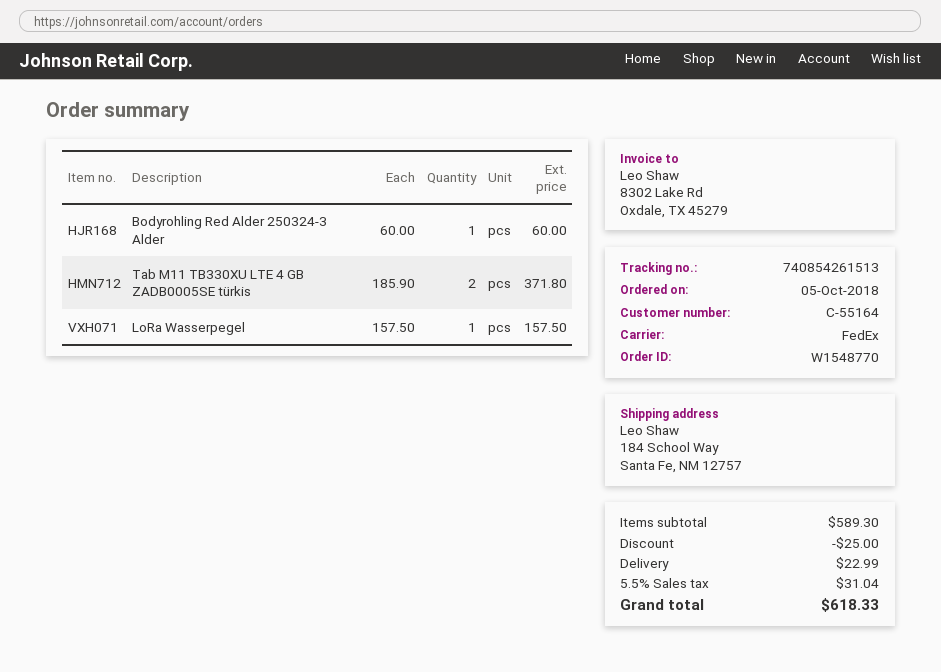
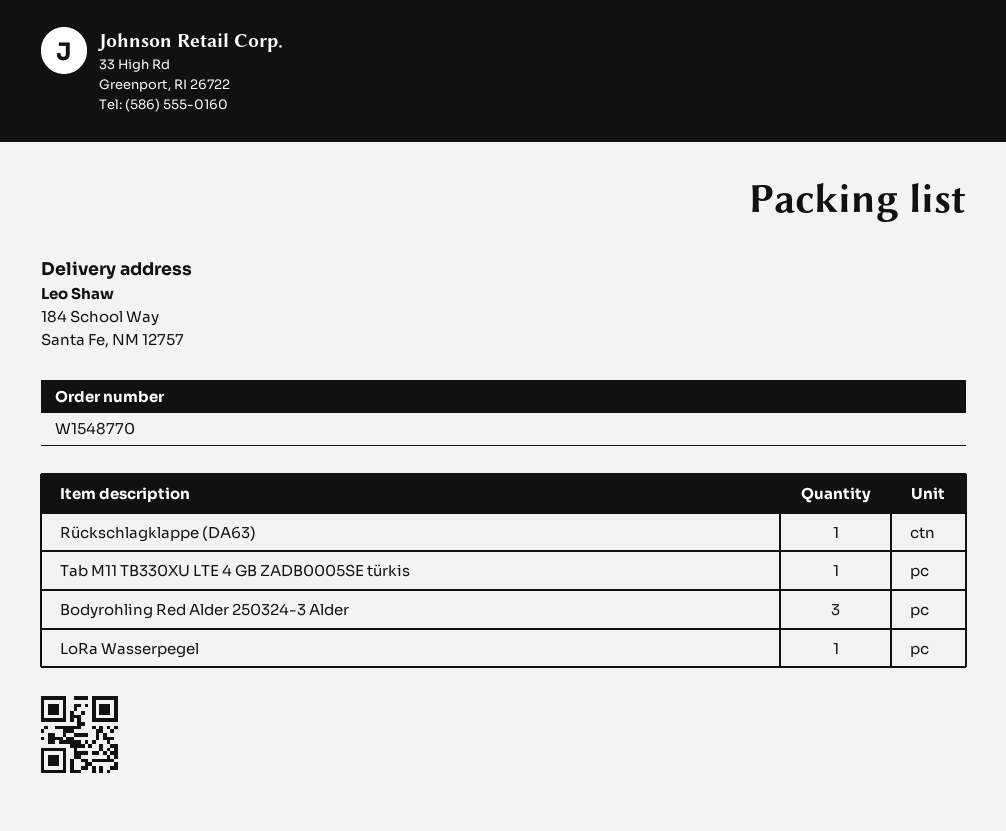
Bodyrohling Red Alder 250324-3 Alder: 1 -> 3
Tab M11 TB330XU LTE 4 GB ZADB0005SE türkis: 2 -> 1
Rückschlagklappe (DA63): none -> 1

